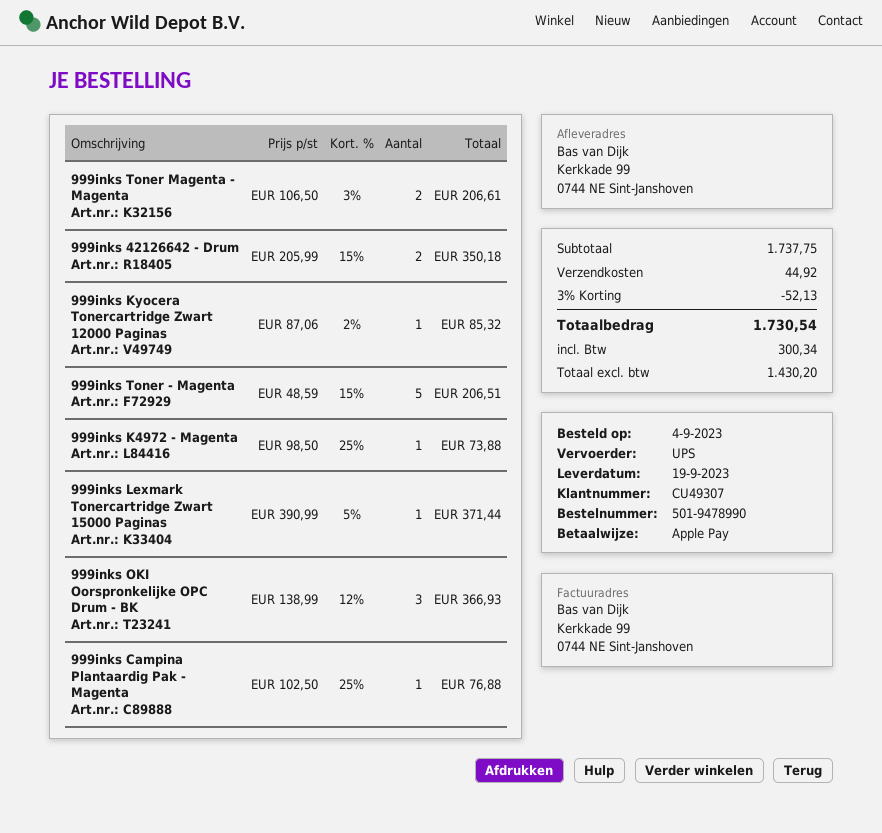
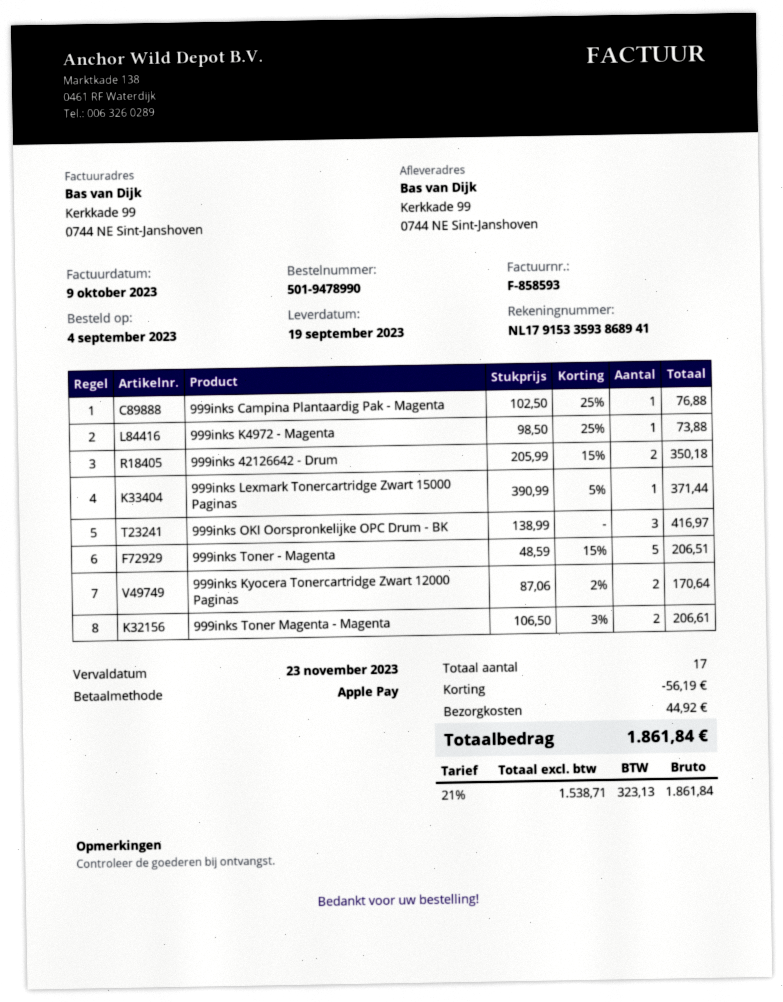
999inks Kyocera Tonercartridge Zwart 12000 Paginas: 1 x 87.06 - 2% = 85.32 -> 2 x 87.06 - 2% = 170.64
999inks OKI Oorspronkelijke OPC Drum - BK: 3 x 138.99 - 12% = 366.93 -> 3 x 138.99 = 416.97
discount: 52.13 -> 56.19
net: 1430.20 -> 1538.71
tax: 300.34 -> 323.13
total: 1730.54 -> 1861.84

